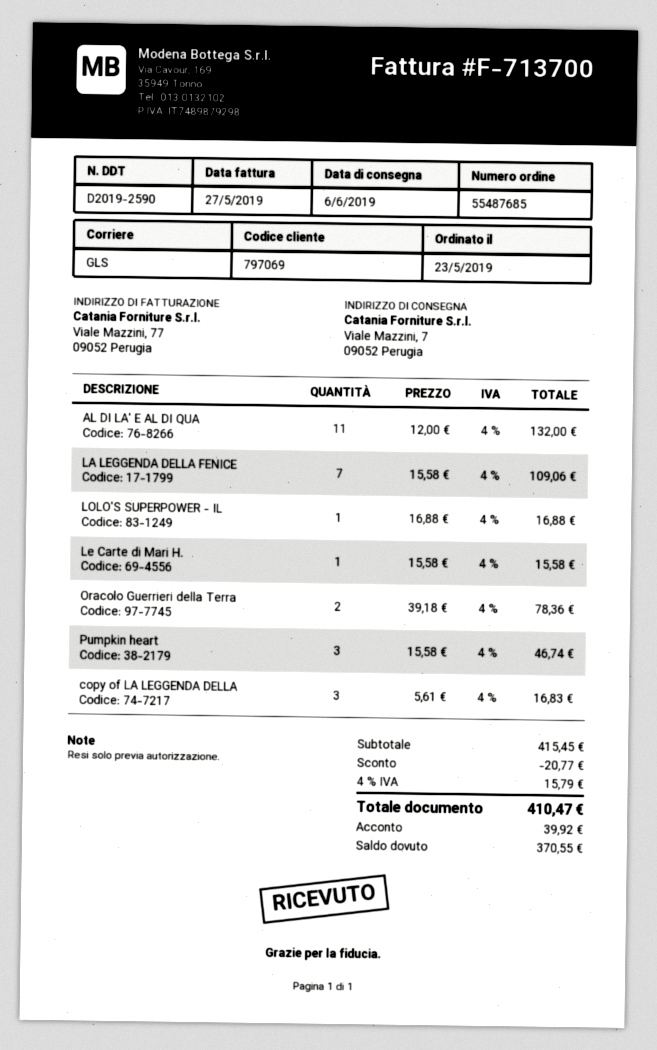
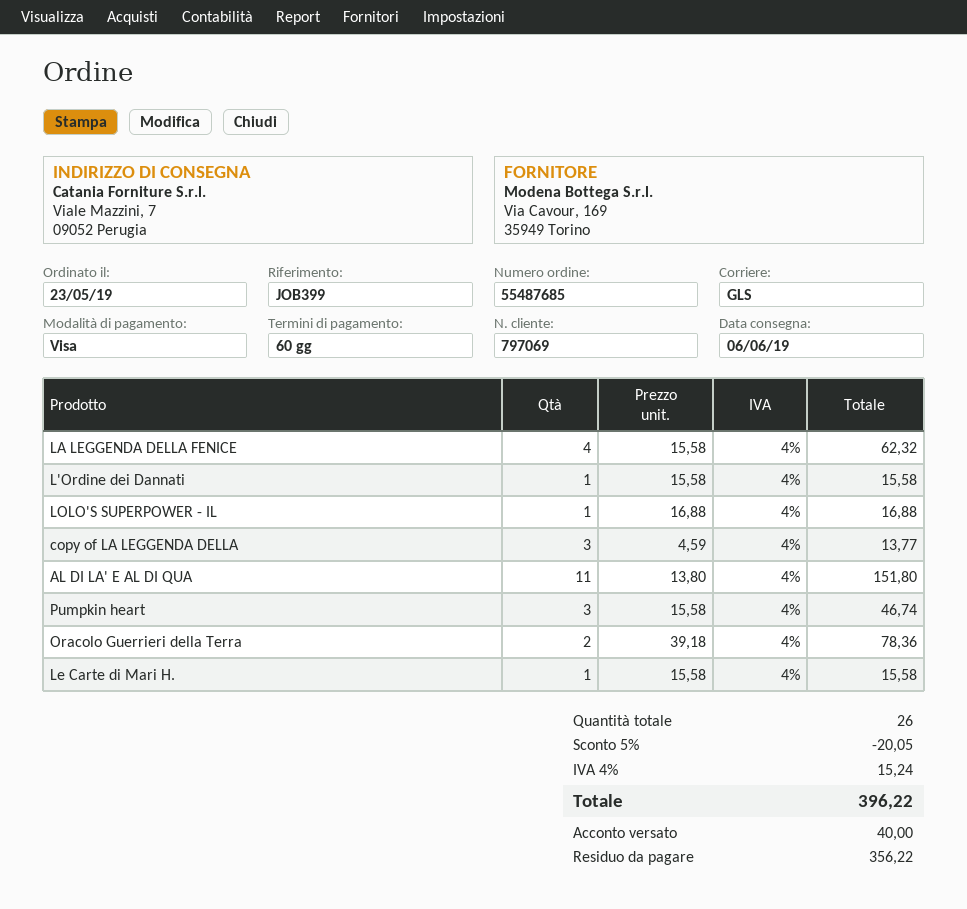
AL DI LA' E AL DI QUA: 11 x 12.00 = 132.00 -> 11 x 13.80 = 151.80
LA LEGGENDA DELLA FENICE: 7 x 15.58 = 109.06 -> 4 x 15.58 = 62.32
copy of LA LEGGENDA DELLA: 3 x 5.61 = 16.83 -> 3 x 4.59 = 13.77
L'Ordine dei Dannati: none -> 1 x 15.58 = 15.58
discount: 20.77 -> 20.05
tax: 4% = 15.79 -> 4% = 15.24
total: 410.47 -> 396.22
deposit: 39.92 -> 40.00
balance: 370.55 -> 356.22

